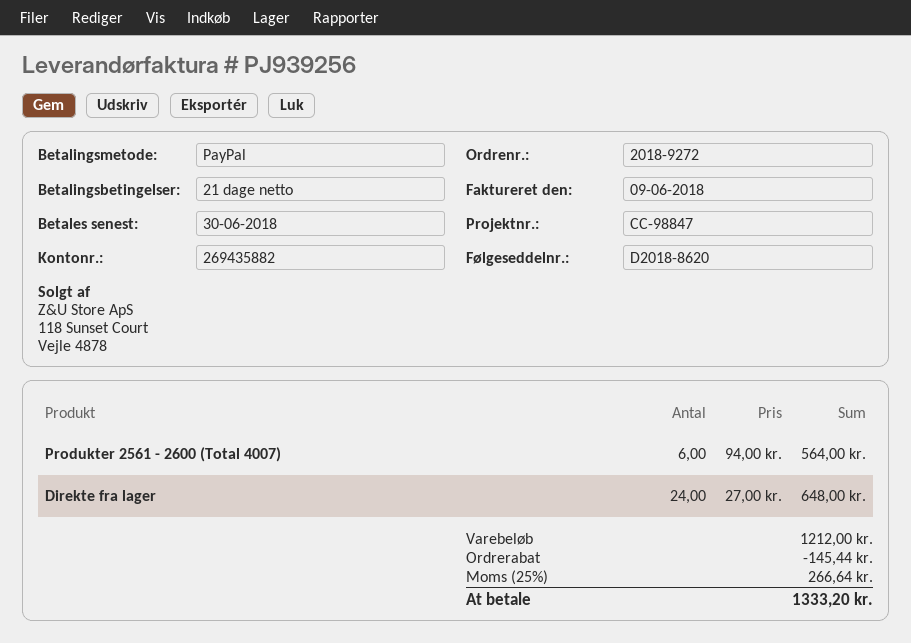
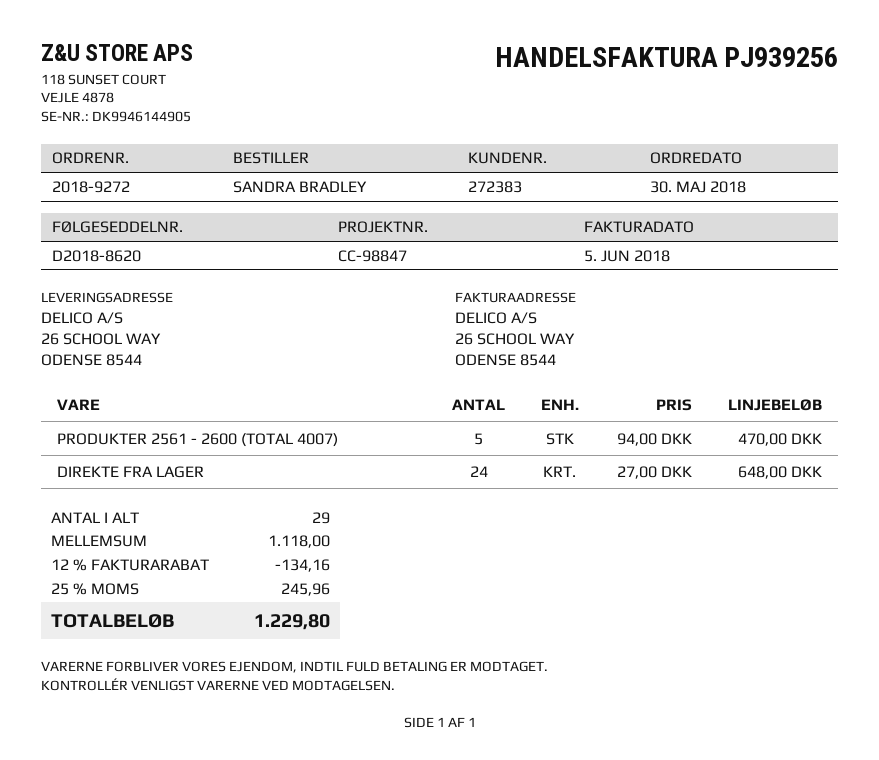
invoice date: 2018-06-09 -> 2018-06-05
Produkter 2561 - 2600 (Total 4007): 6 x 94.00 = 564.00 -> 5 x 94.00 = 470.00
subtotal: 1212.00 -> 1118.00
discount: 145.44 -> 134.16
tax: 25% = 266.64 -> 25% = 245.96
total: 1333.20 -> 1229.80

